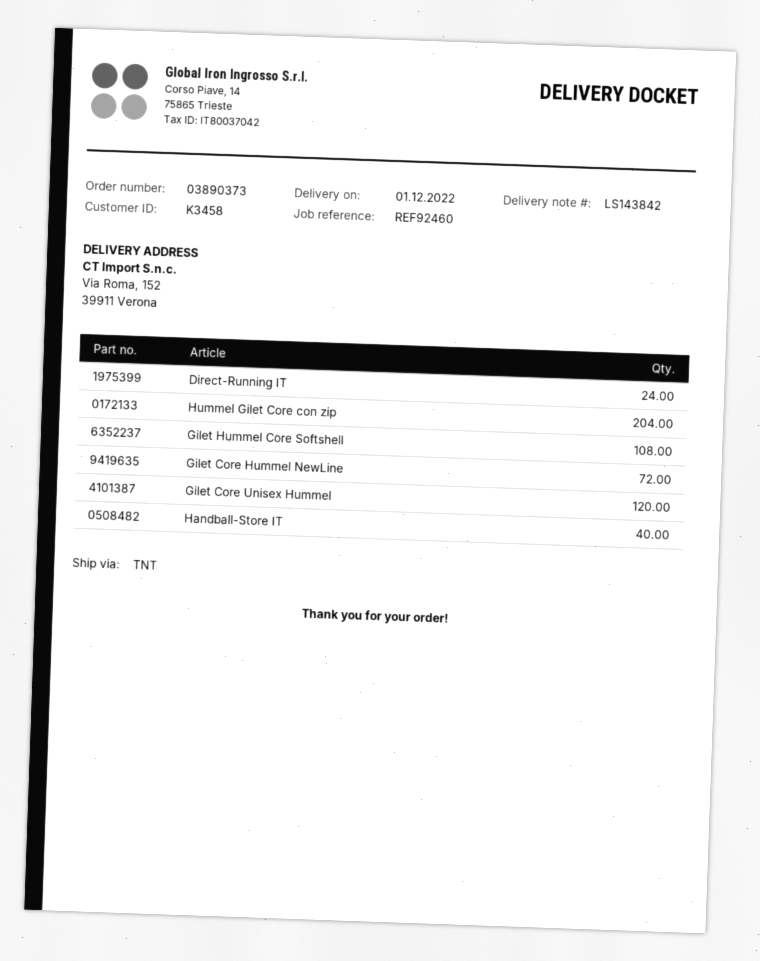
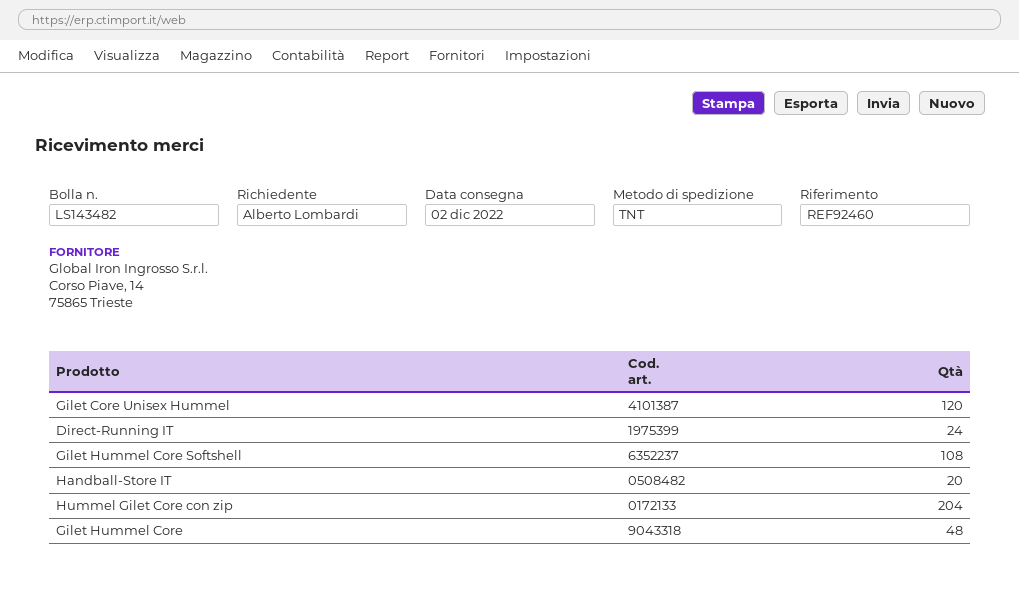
delivery note number: LS143842 -> LS143482
delivery date: 2022-12-01 -> 2022-12-02
Gilet Core Hummel NewLine: 72 -> none
Handball-Store IT: 40 -> 20
Gilet Hummel Core: none -> 48

